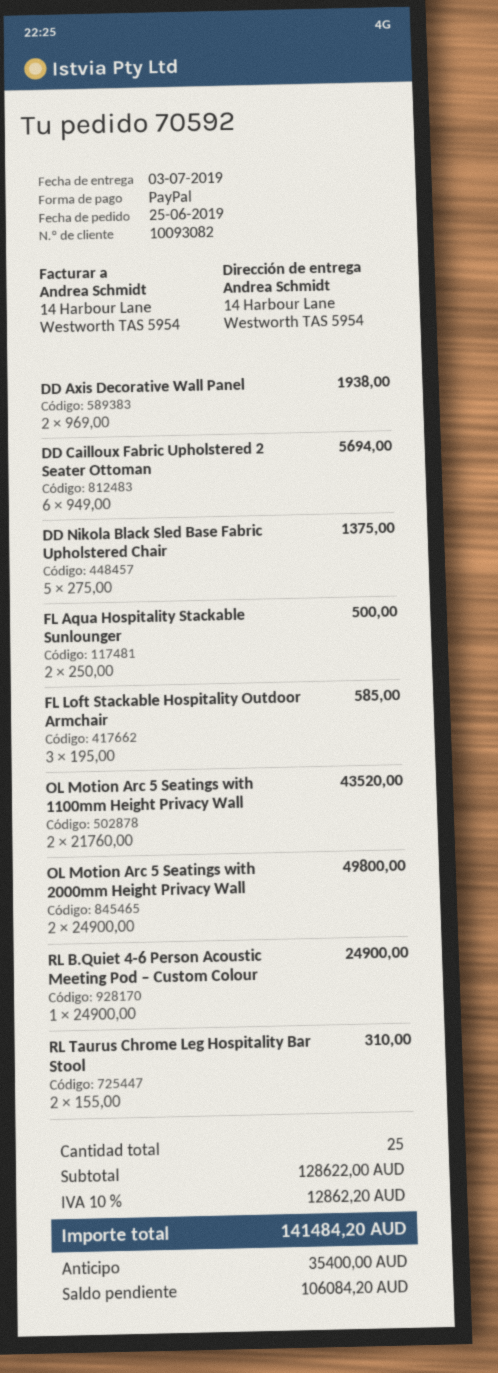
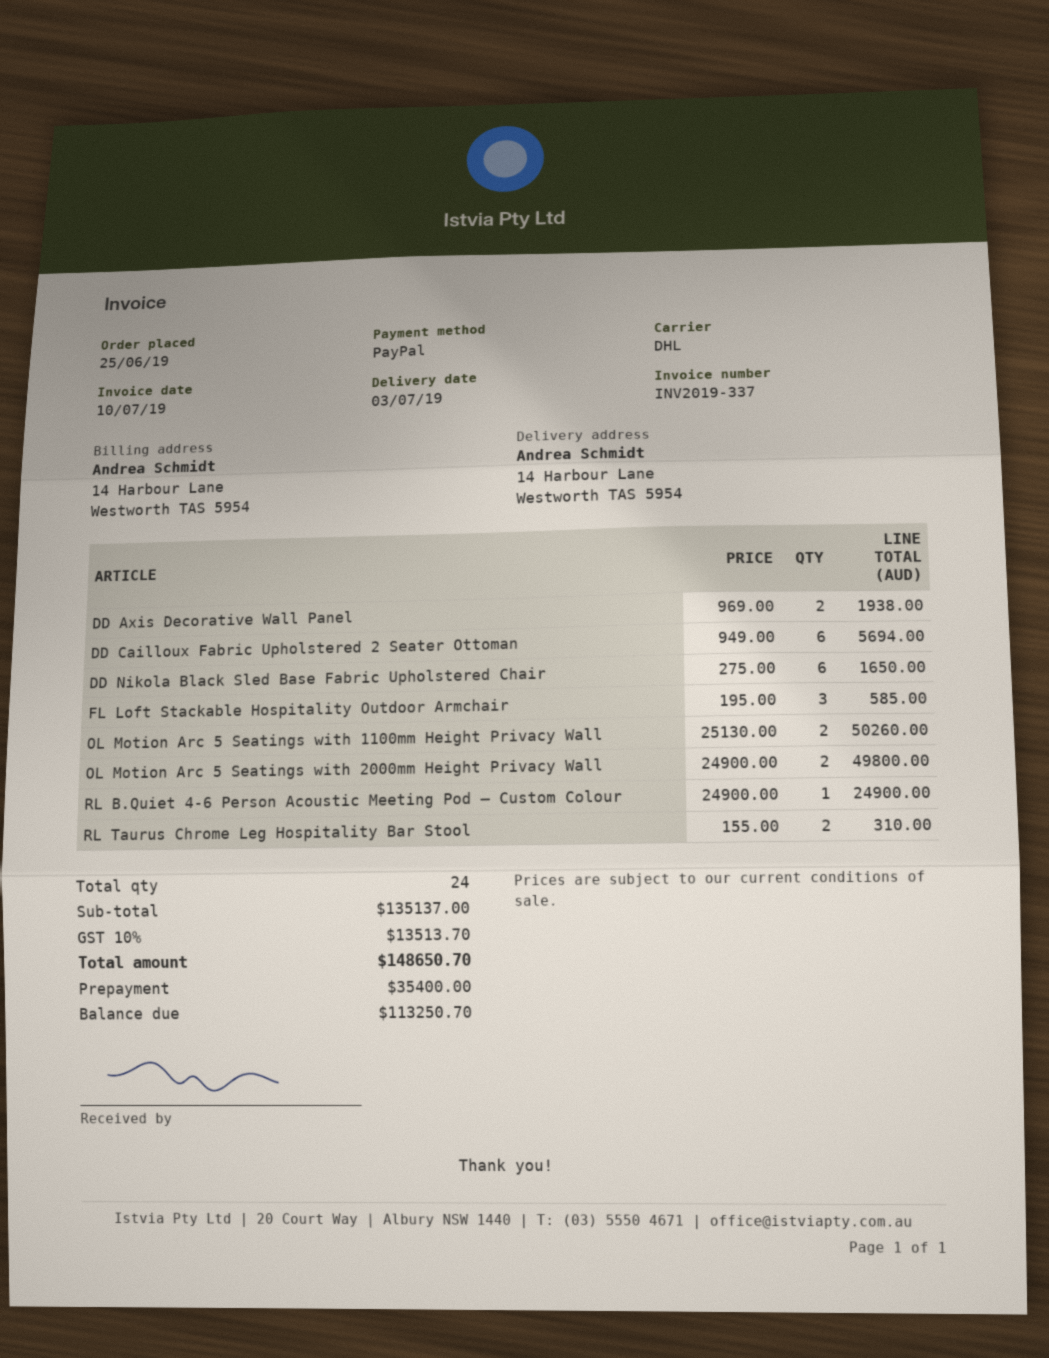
DD Nikola Black Sled Base Fabric Upholstered Chair: 5 x 275.00 = 1375.00 -> 6 x 275.00 = 1650.00
FL Aqua Hospitality Stackable Sunlounger: 2 x 250.00 = 500.00 -> none
OL Motion Arc 5 Seatings with 1100mm Height Privacy Wall: 2 x 21760.00 = 43520.00 -> 2 x 25130.00 = 50260.00
total quantity: 25 -> 24
subtotal: 128622.00 -> 135137.00
tax: 10% = 12862.20 -> 10% = 13513.70
total: 141484.20 -> 148650.70
balance: 106084.20 -> 113250.70

